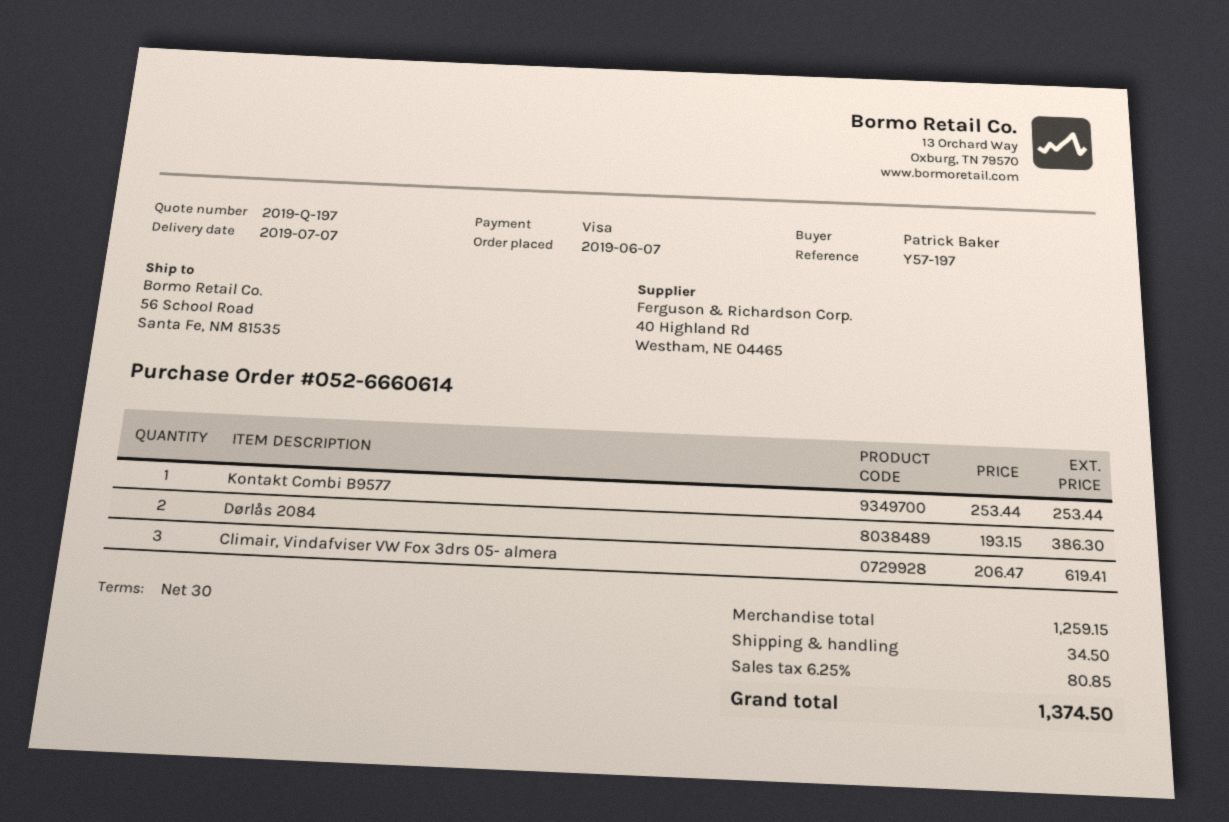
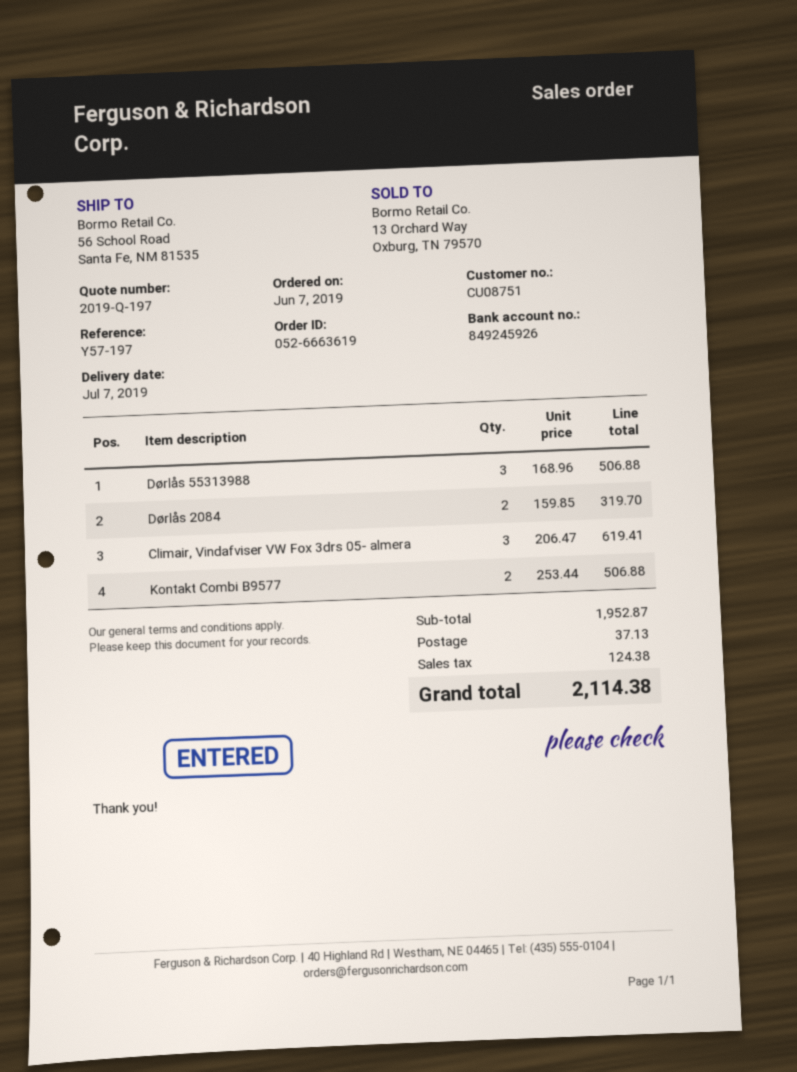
order number: 052-6660614 -> 052-6663619
Kontakt Combi B9577: 1 x 253.44 = 253.44 -> 2 x 253.44 = 506.88
Dørlås 2084: 2 x 193.15 = 386.30 -> 2 x 159.85 = 319.70
Dørlås 55313988: none -> 3 x 168.96 = 506.88
subtotal: 1259.15 -> 1952.87
shipping: 34.50 -> 37.13
tax: 80.85 -> 124.38
total: 1374.50 -> 2114.38

